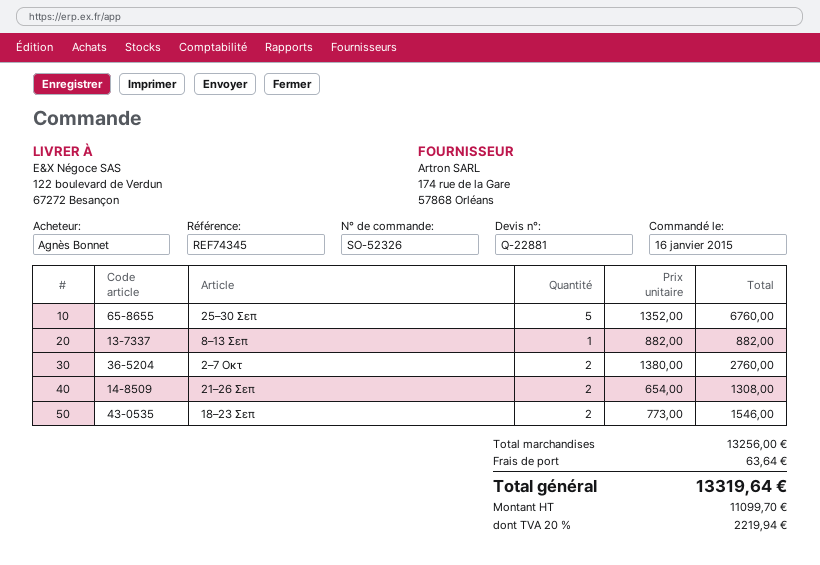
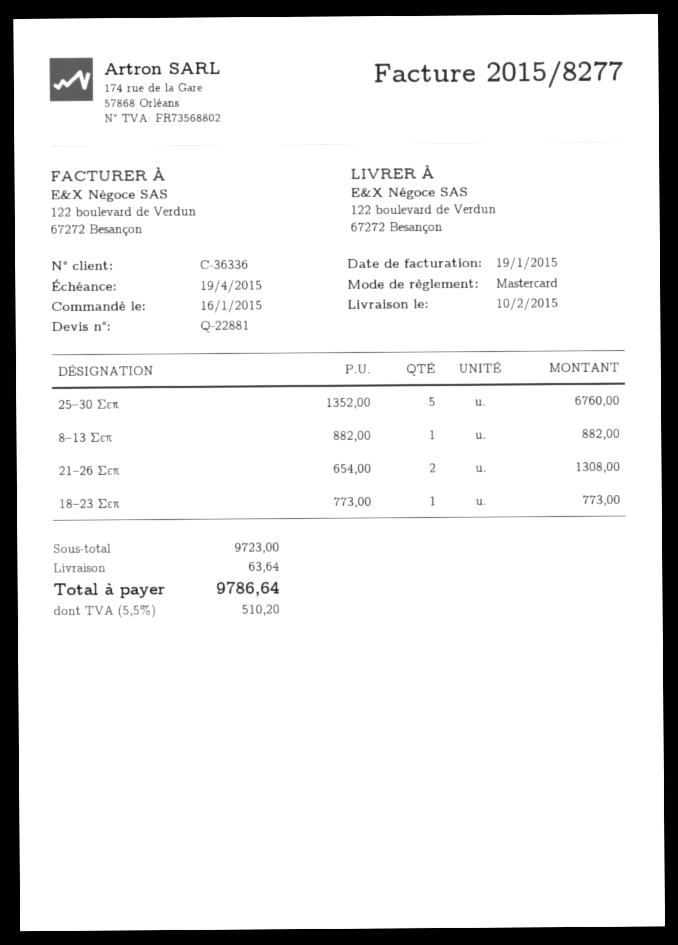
2–7 Οκτ: 2 x 1380.00 = 2760.00 -> none
18–23 Σεπ: 2 x 773.00 = 1546.00 -> 1 x 773.00 = 773.00
subtotal: 13256.00 -> 9723.00
tax: 20% = 2219.94 -> 5.5% = 510.20
total: 13319.64 -> 9786.64

